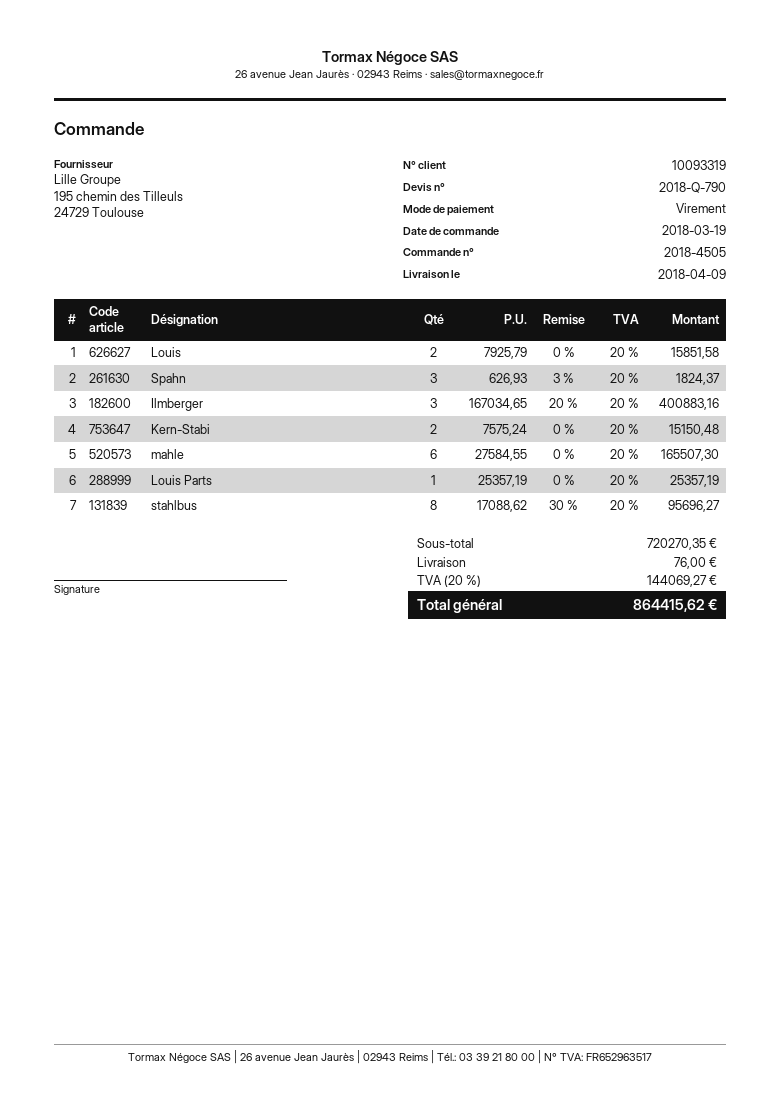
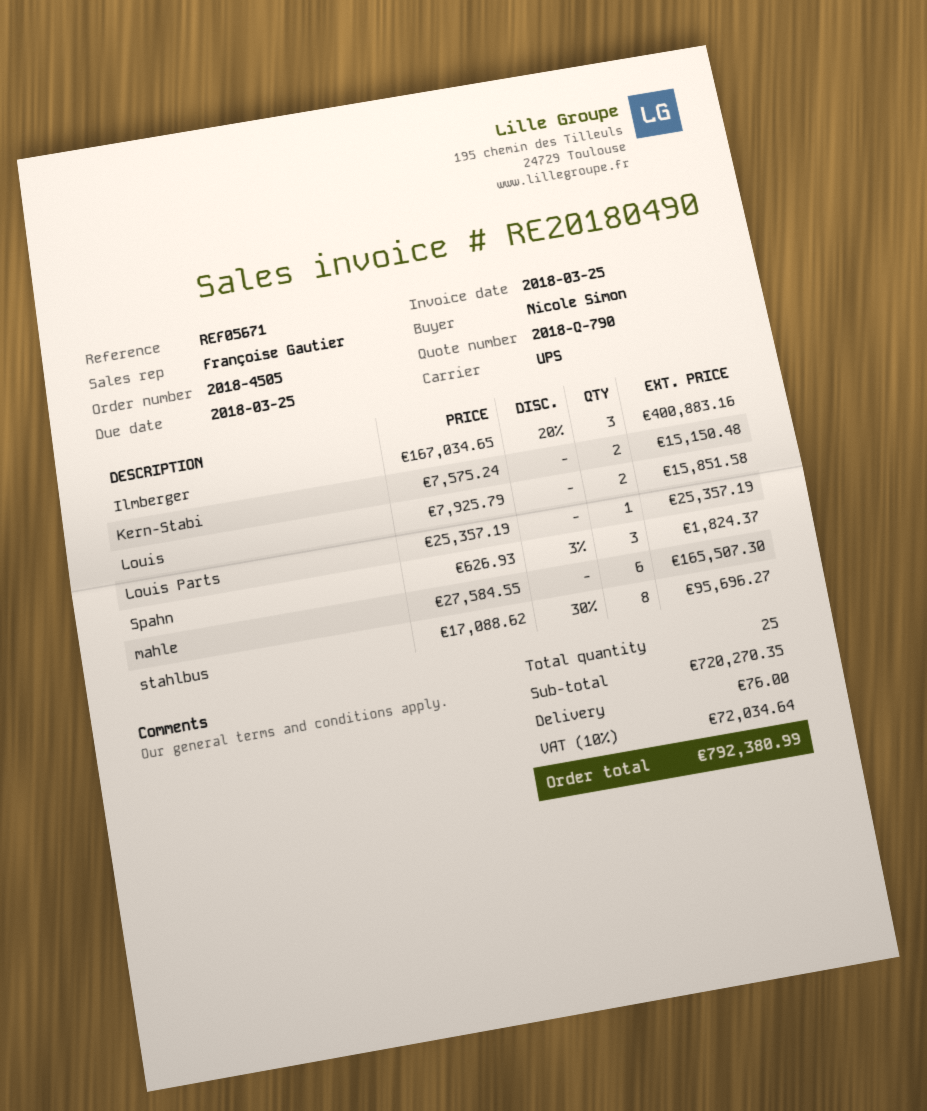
tax: 20% = 144069.27 -> 10% = 72034.64
total: 864415.62 -> 792380.99

